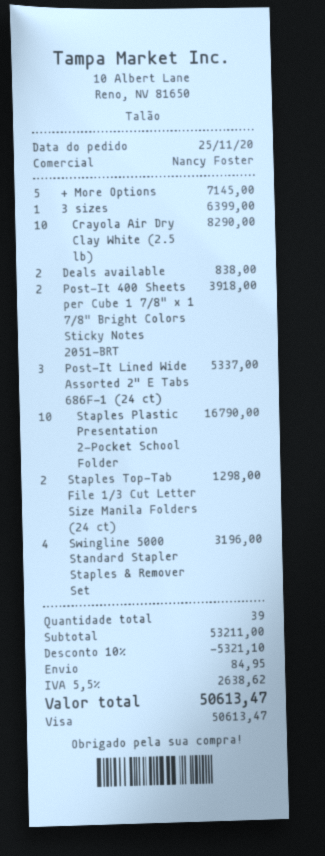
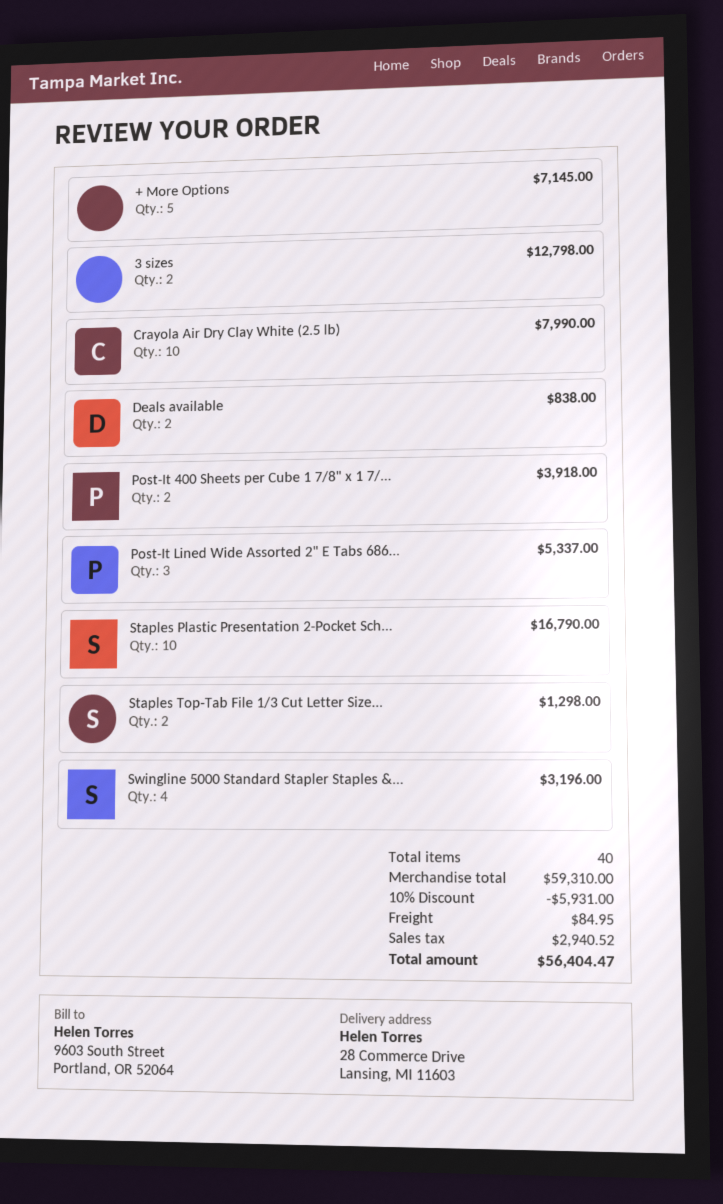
3 sizes: 1 for 6399.00 -> 2 for 12798.00
Crayola Air Dry Clay White (2.5 lb): 10 for 8290.00 -> 10 for 7990.00
total quantity: 39 -> 40
subtotal: 53211.00 -> 59310.00
discount: 10% = 5321.10 -> 10% = 5931.00
tax: 2638.62 -> 2940.52
total: 50613.47 -> 56404.47

